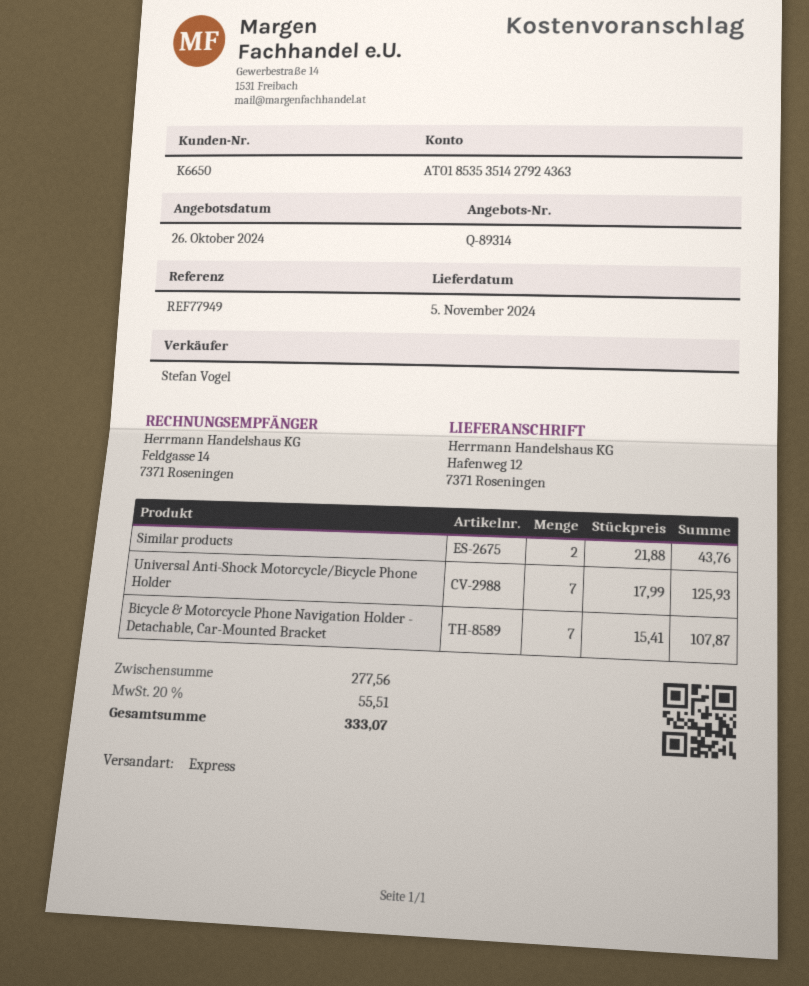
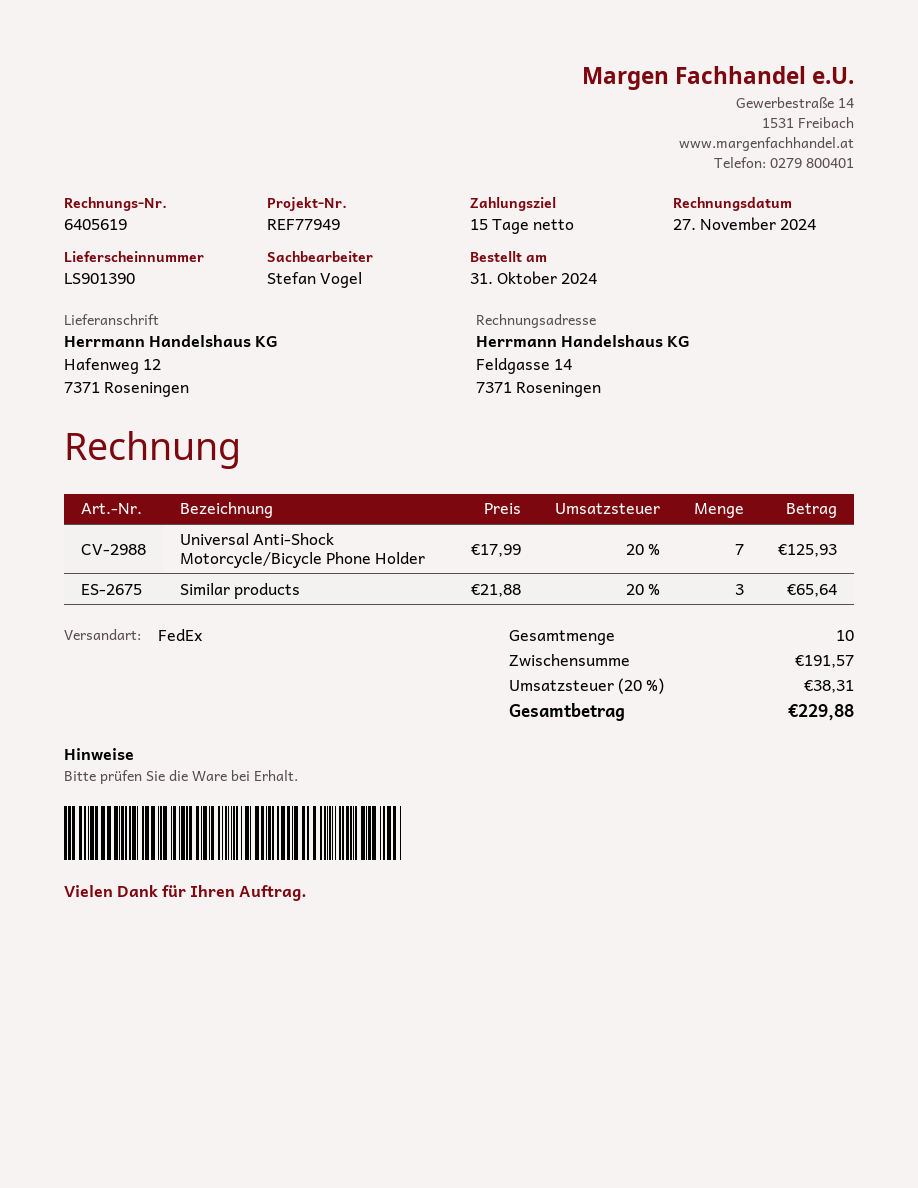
shipping method: express -> FedEx
Similar products: 2 x 21.88 = 43.76 -> 3 x 21.88 = 65.64
Bicycle & Motorcycle Phone Navigation Holder - Detachable, Car-Mounted Bracket: 7 x 15.41 = 107.87 -> none
subtotal: 277.56 -> 191.57
tax: 20% = 55.51 -> 20% = 38.31
total: 333.07 -> 229.88

